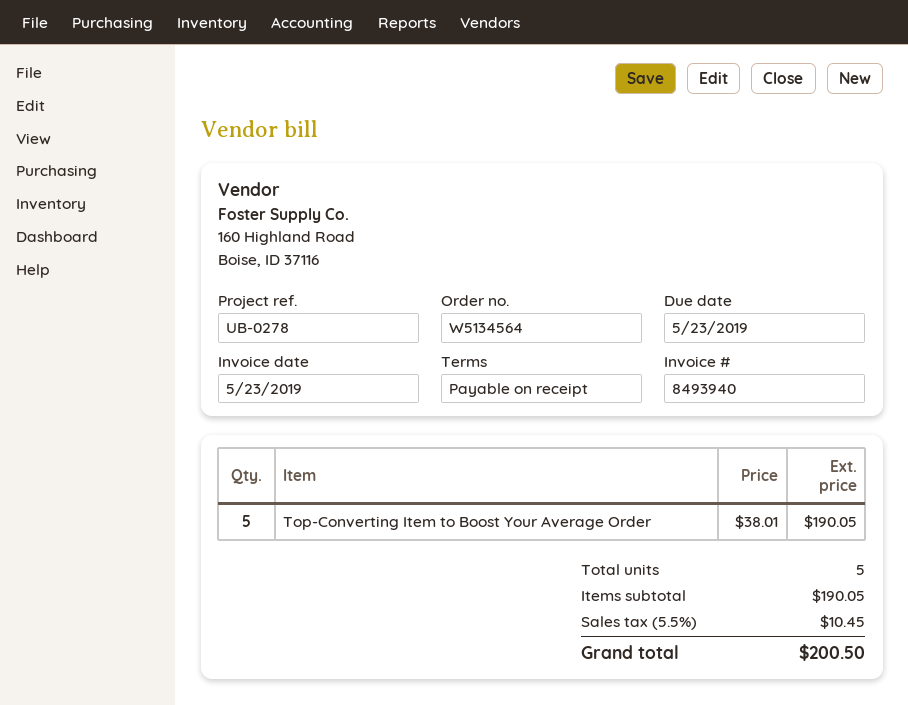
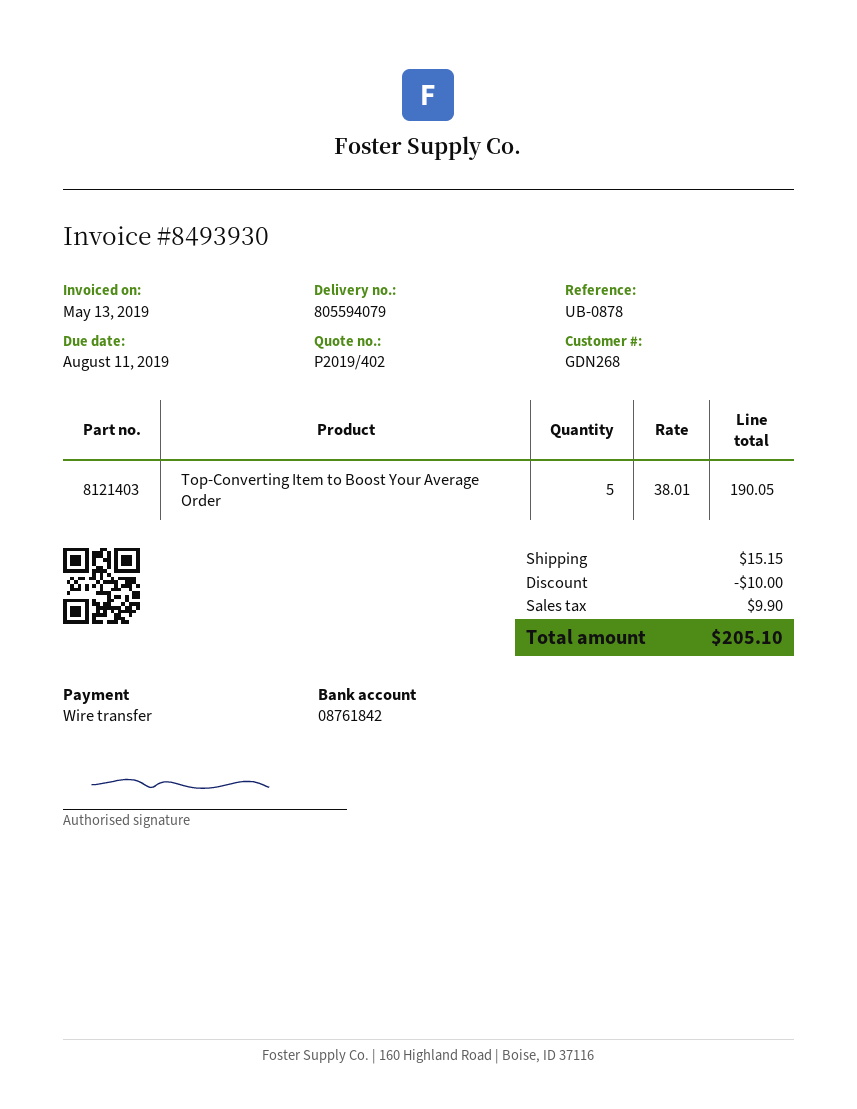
invoice number: 8493940 -> 8493930
invoice date: 2019-05-23 -> 2019-05-13
due date: 2019-05-23 -> 2019-08-11
reference: UB-0278 -> UB-0878
discount: none -> 10.00
shipping: none -> 15.15
tax: 10.45 -> 9.90
total: 200.50 -> 205.10

